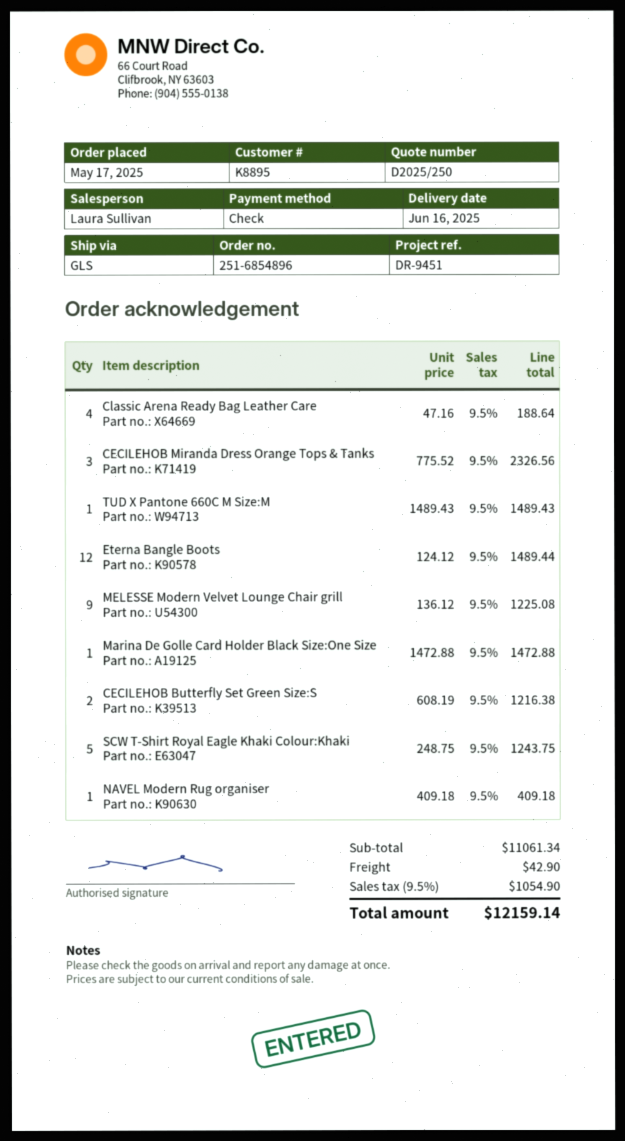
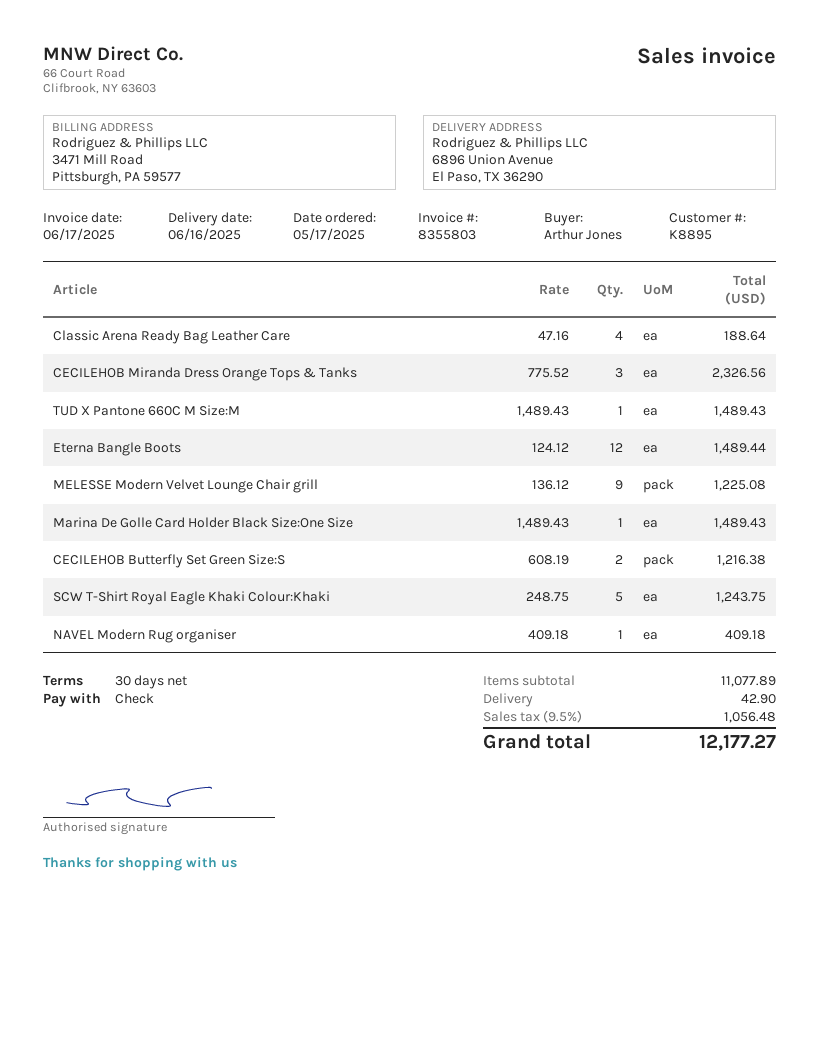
Marina De Golle Card Holder Black Size:One Size: 1 x 1472.88 = 1472.88 -> 1 x 1489.43 = 1489.43
subtotal: 11061.34 -> 11077.89
tax: 9.5% = 1054.90 -> 9.5% = 1056.48
total: 12159.14 -> 12177.27

